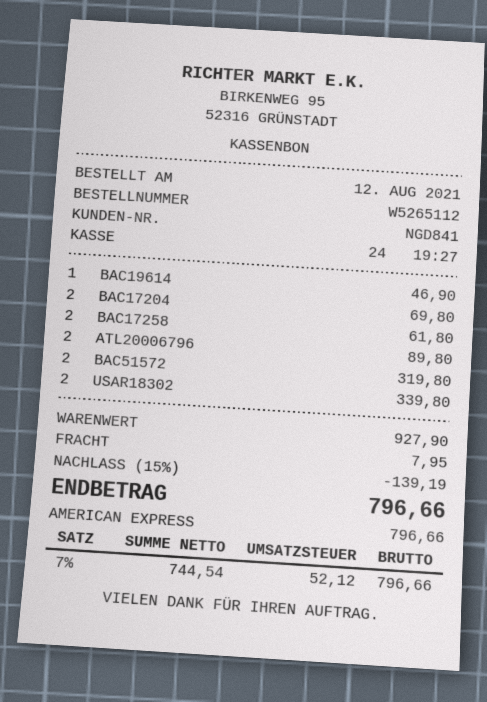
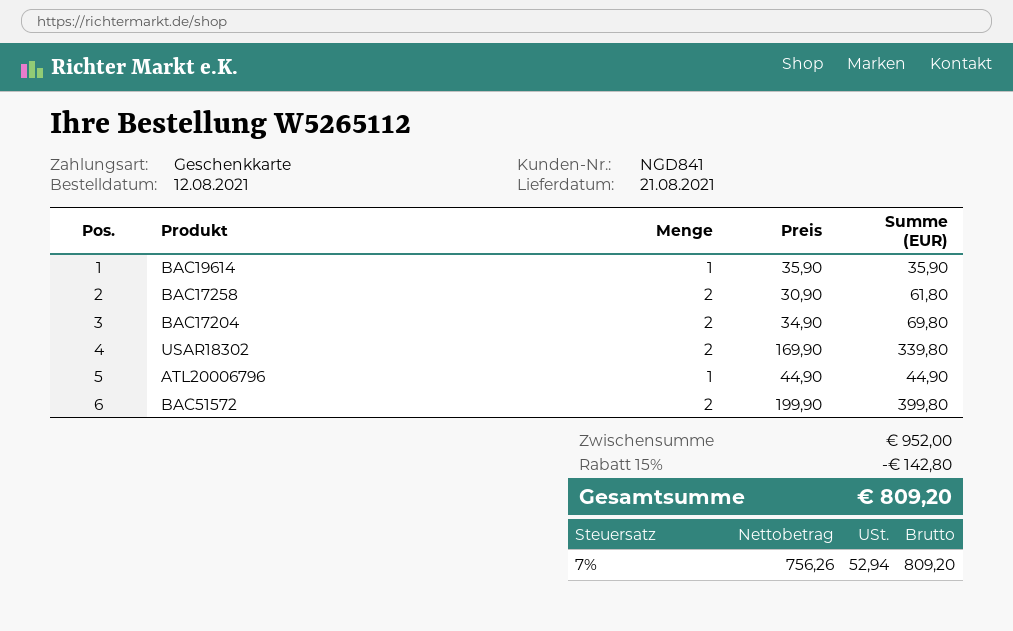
payment method: American Express -> gift card
BAC19614: 1 for 46.90 -> 1 for 35.90
ATL20006796: 2 for 89.80 -> 1 for 44.90
BAC51572: 2 for 319.80 -> 2 for 399.80
subtotal: 927.90 -> 952.00
discount: 15% = 139.19 -> 15% = 142.80
shipping: 7.95 -> none
net: 744.54 -> 756.26
tax: 7% = 52.12 -> 7% = 52.94
total: 796.66 -> 809.20

